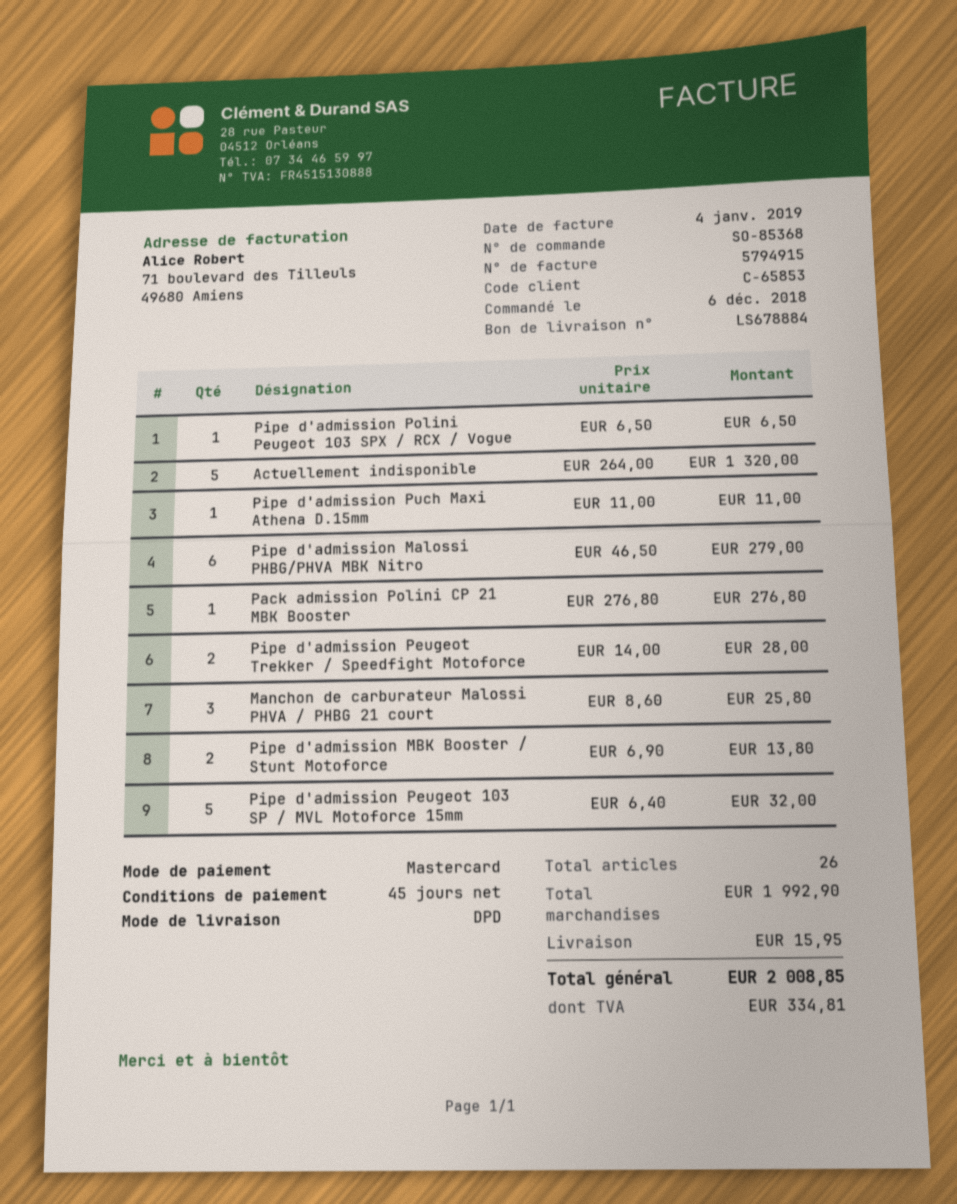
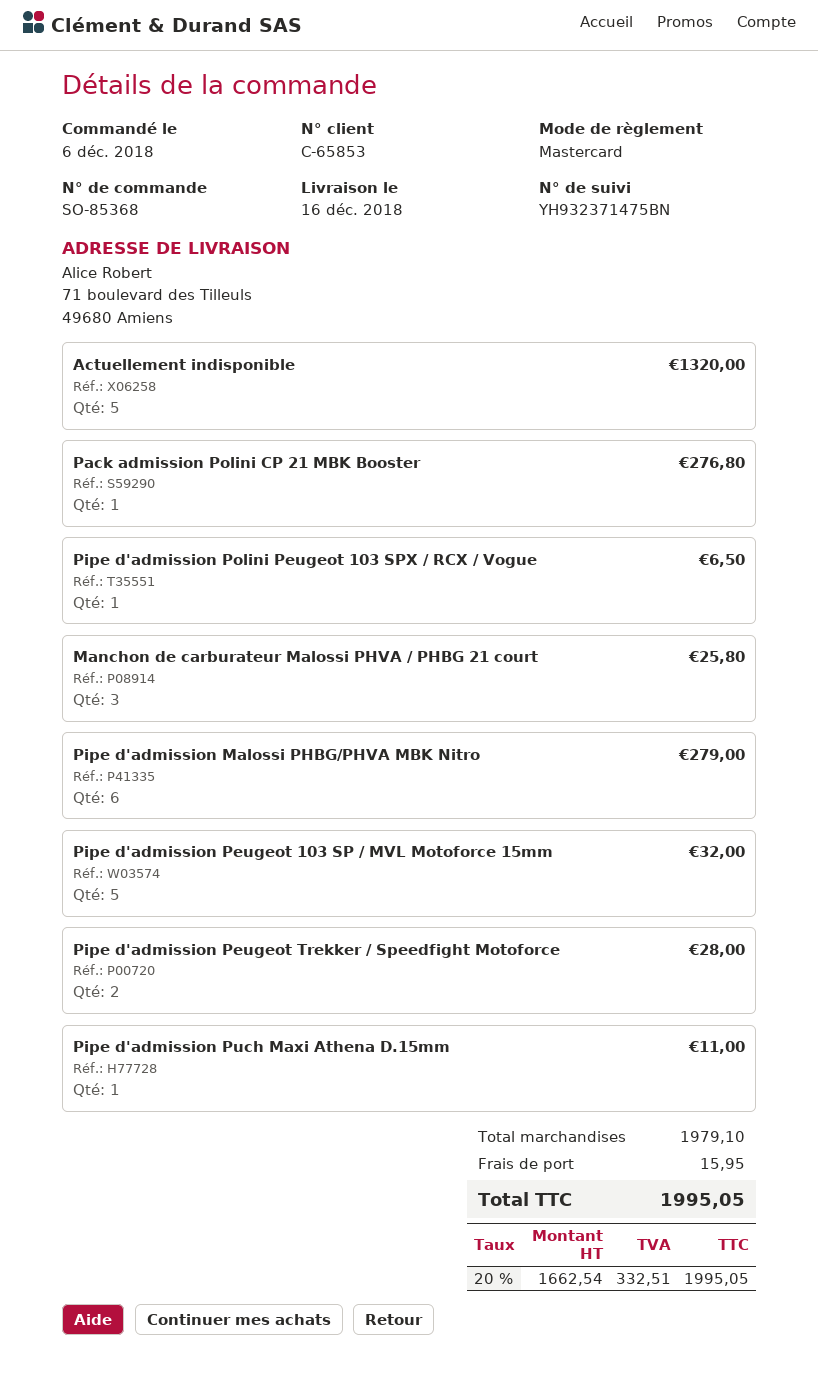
Pipe d'admission MBK Booster / Stunt Motoforce: 2 for 13.80 -> none
subtotal: 1992.90 -> 1979.10
tax: 334.81 -> 332.51
total: 2008.85 -> 1995.05

